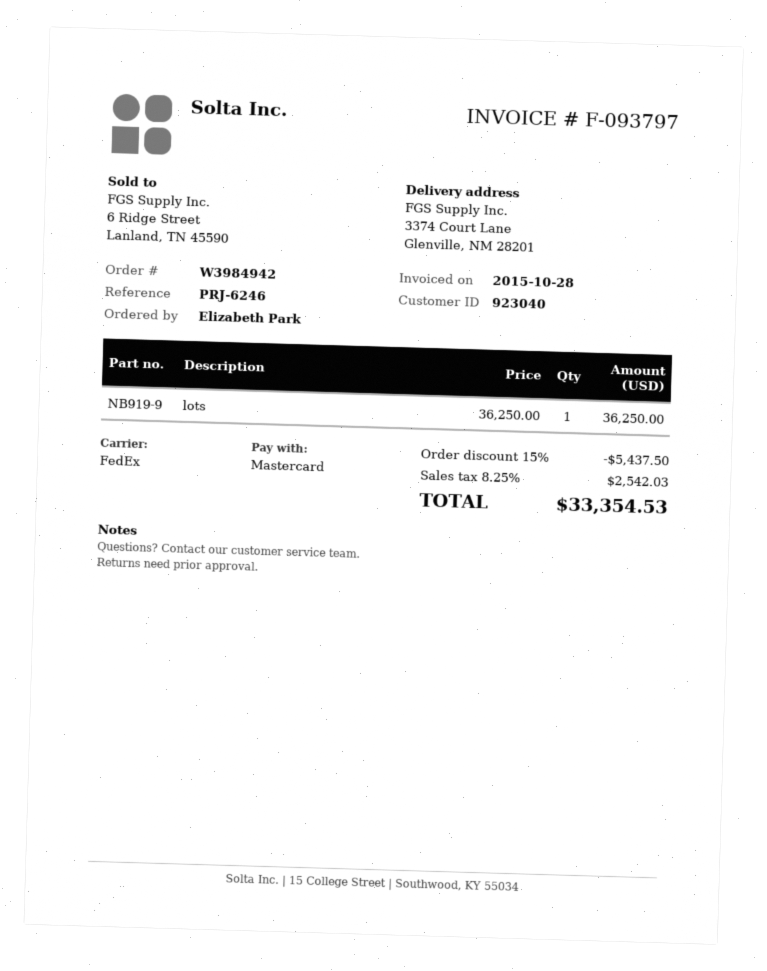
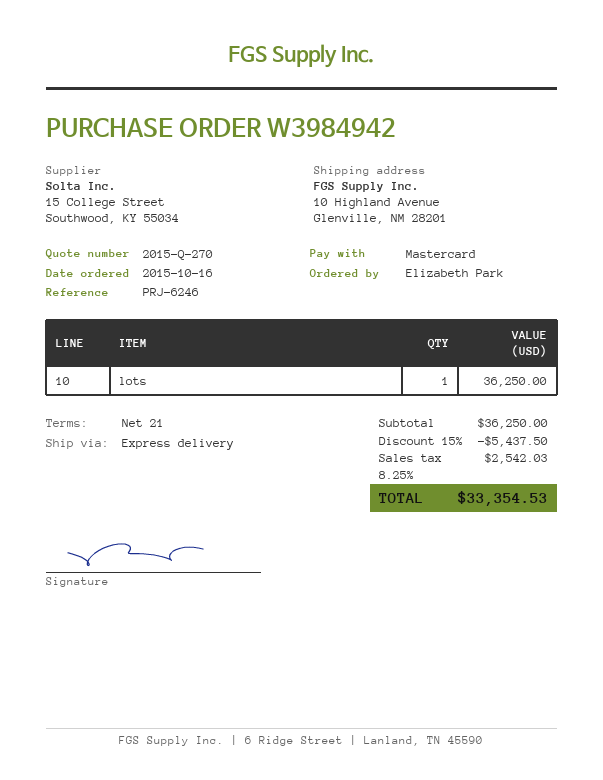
shipping method: FedEx -> express
ship to: 3374 Court Lane, Glenville, NM 28201 -> 10 Highland Avenue, Glenville, NM 28201

